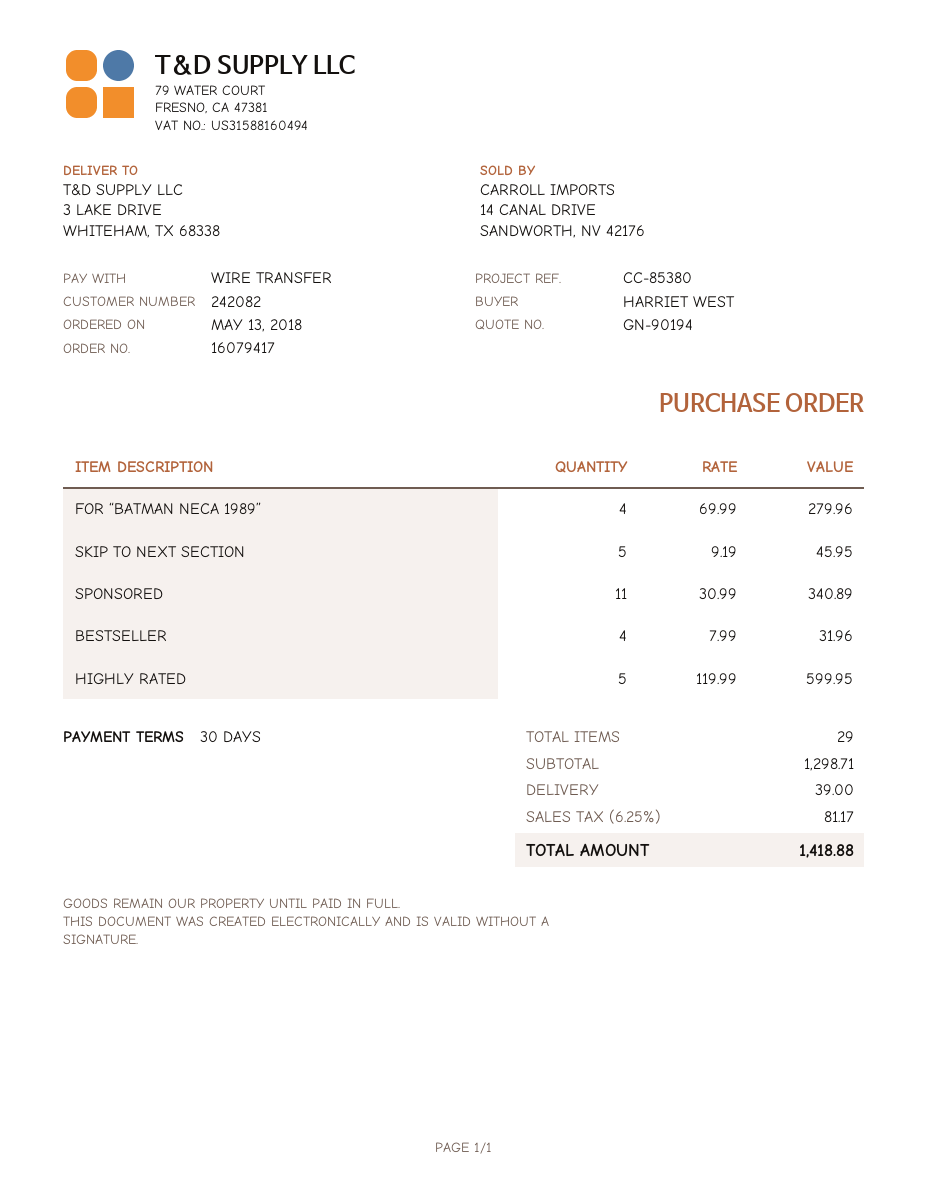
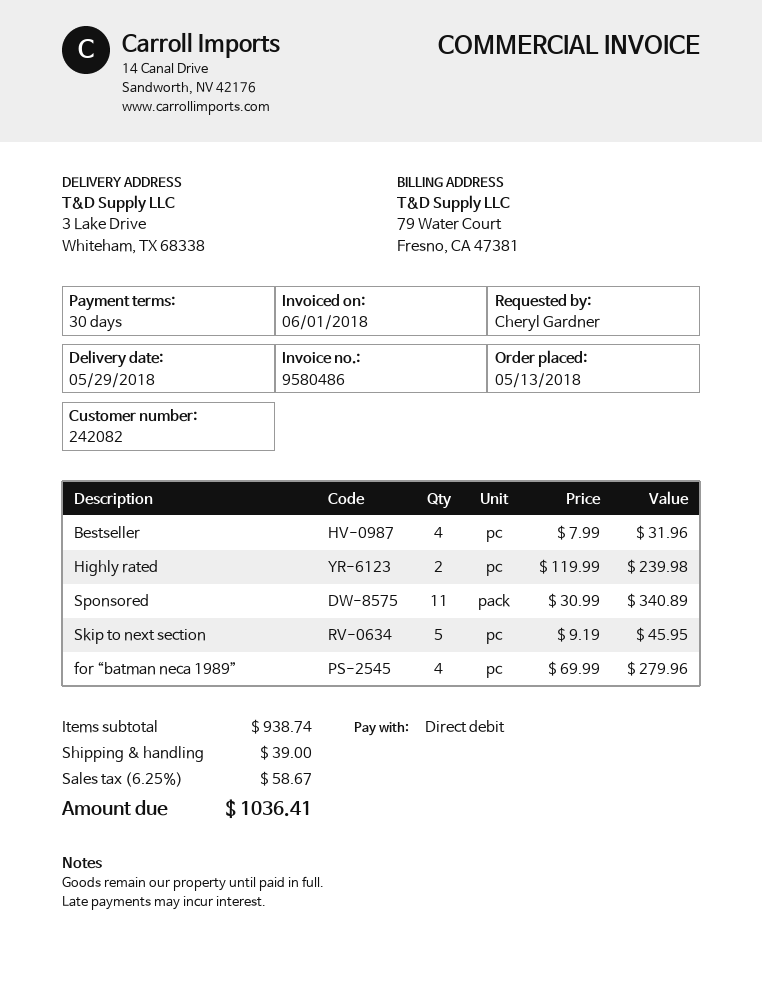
ordered by: HARRIET WEST -> Cheryl Gardner
payment method: bank transfer -> direct debit
HIGHLY RATED: 5 x 119.99 = 599.95 -> 2 x 119.99 = 239.98
subtotal: 1298.71 -> 938.74
tax: 6.25% = 81.17 -> 6.25% = 58.67
total: 1418.88 -> 1036.41

